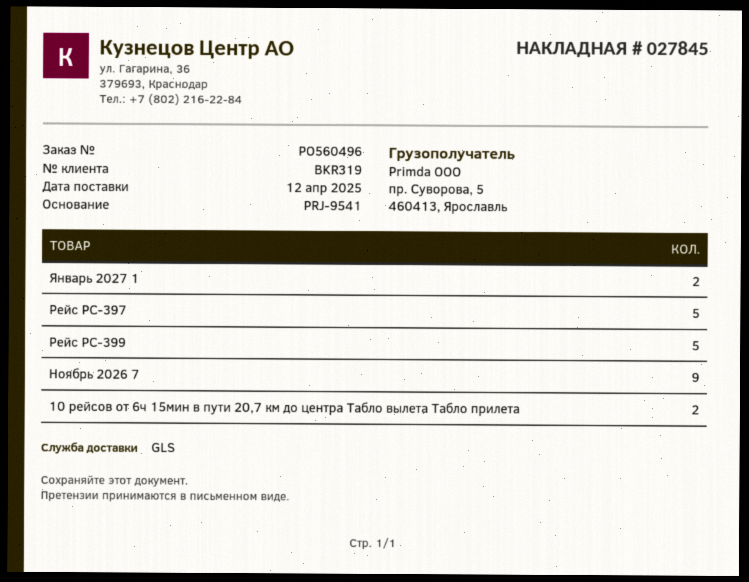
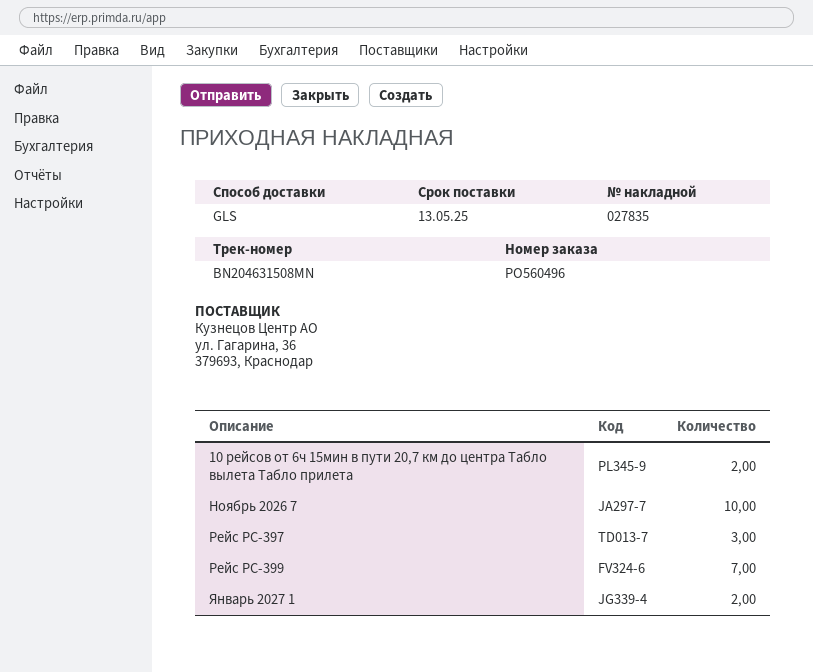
delivery note number: 027845 -> 027835
delivery date: 2025-04-12 -> 2025-05-13
Рейс PC-397: 5 -> 3
Рейс PC-399: 5 -> 7
Ноябрь 2026 7: 9 -> 10

